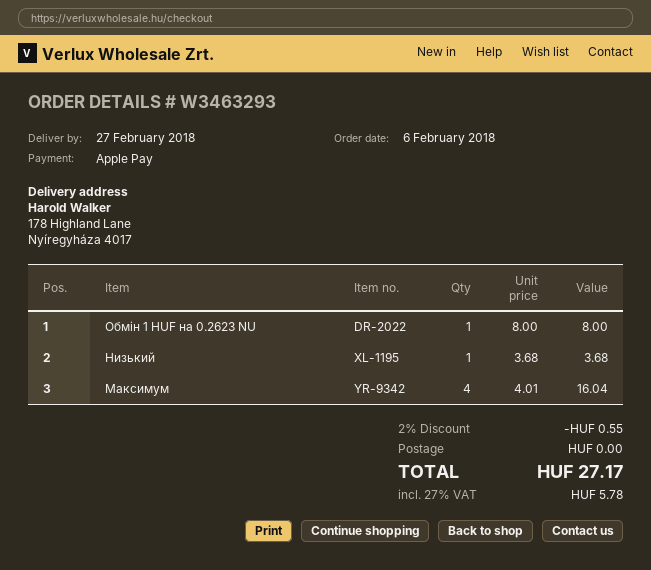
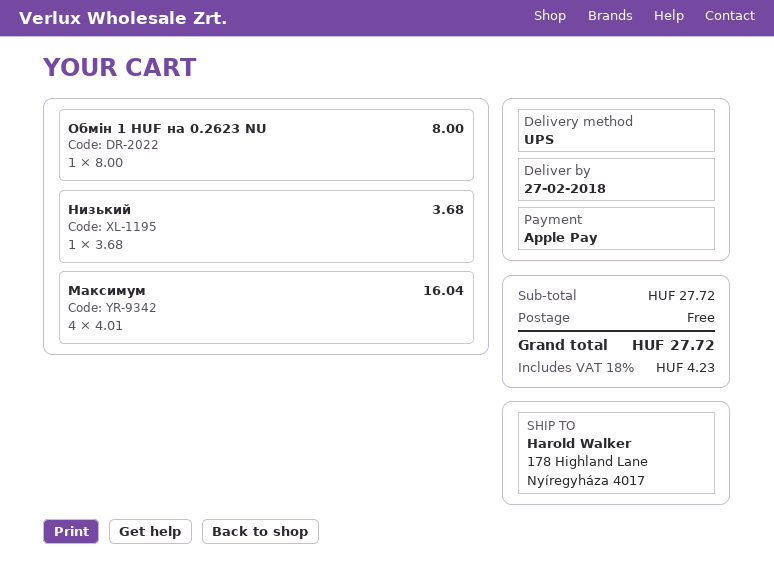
discount: 2% = 0.55 -> none
tax: 27% = 5.78 -> 18% = 4.23
total: 27.17 -> 27.72

